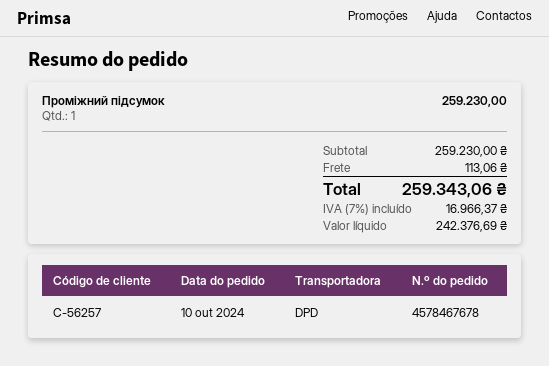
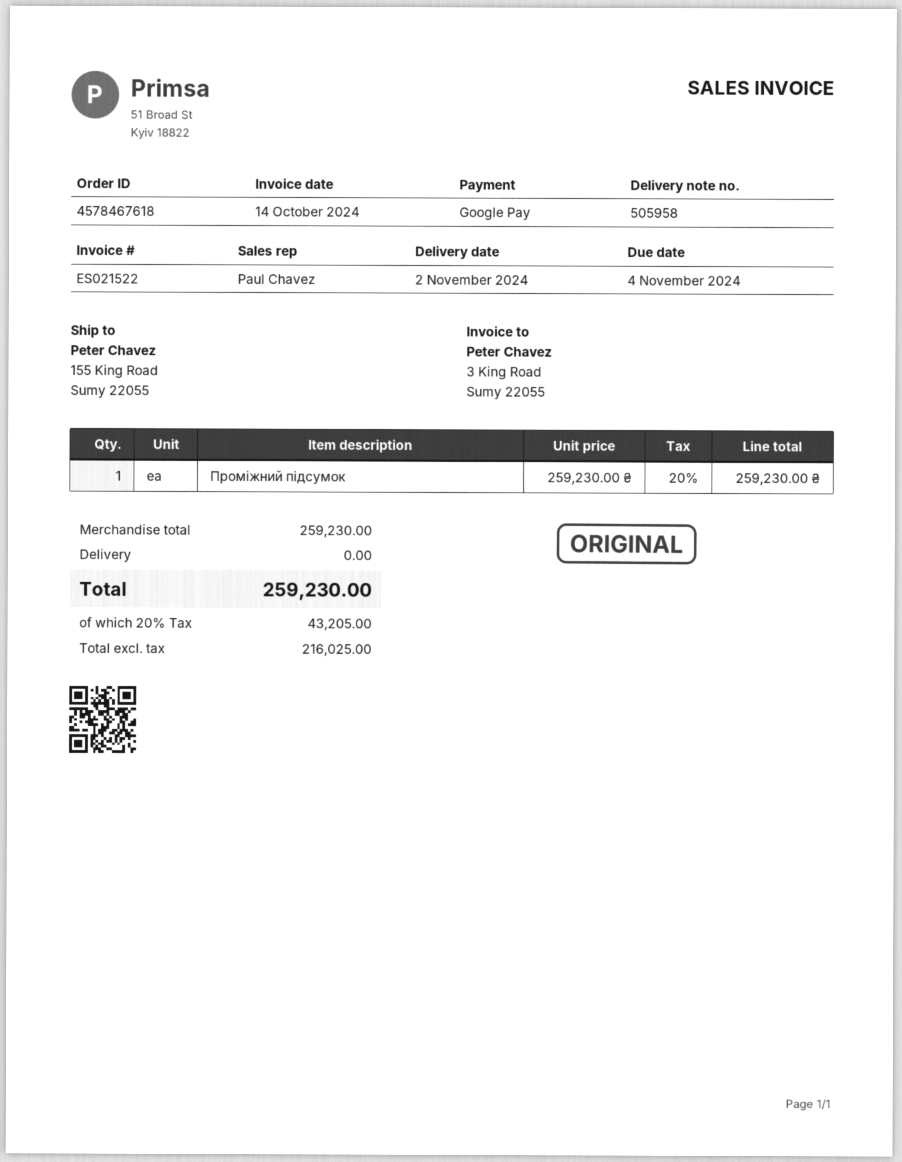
order number: 4578467678 -> 4578467618
shipping: 113.06 -> 0.00
net: 242376.69 -> 216025.00
tax: 7% = 16966.37 -> 20% = 43205.00
total: 259343.06 -> 259230.00

